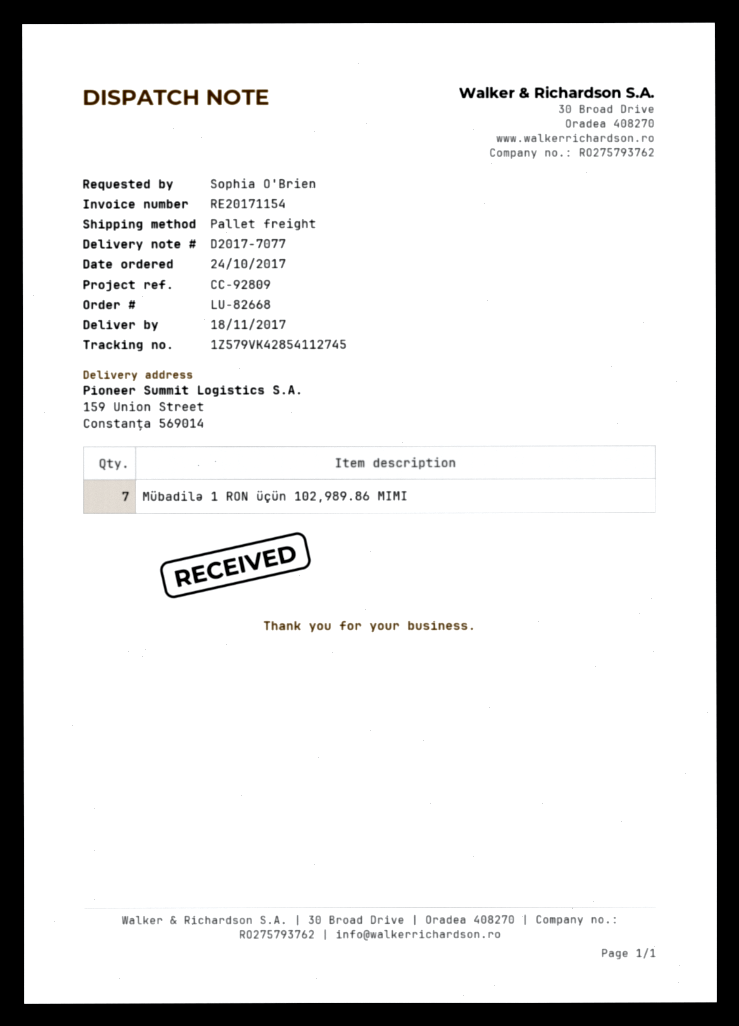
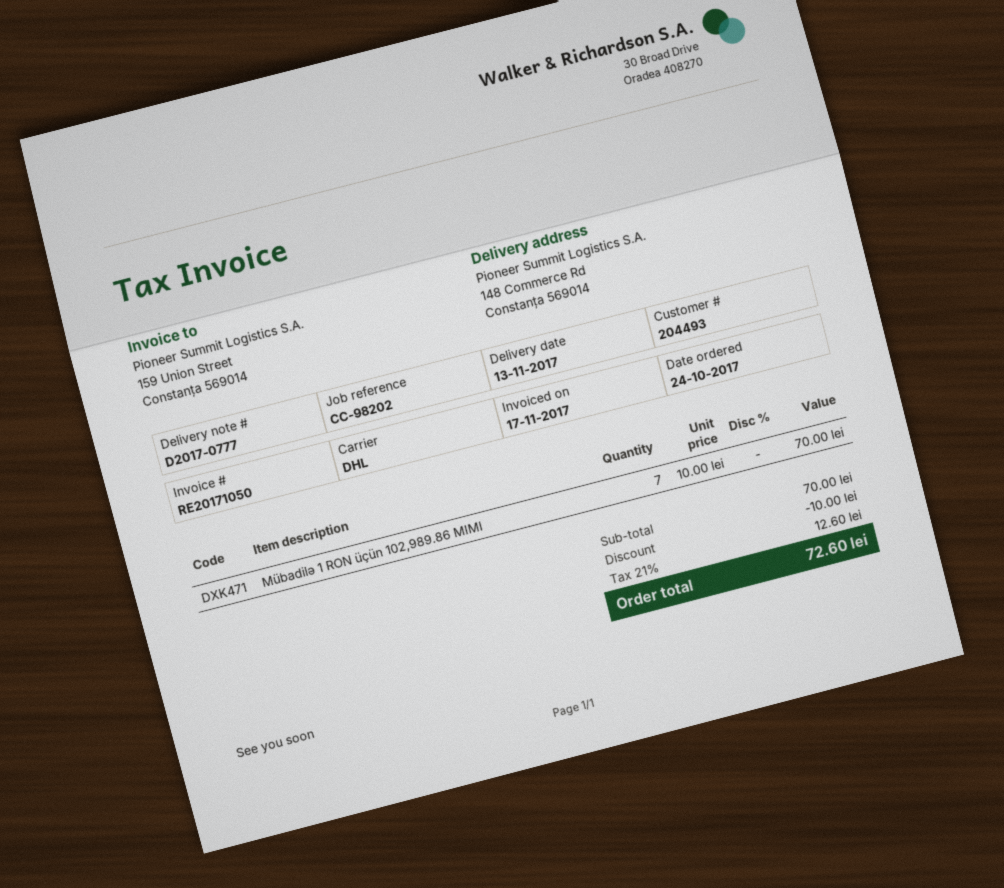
delivery note number: D2017-7077 -> D2017-0777
delivery date: 2017-11-18 -> 2017-11-13
invoice number: RE20171154 -> RE20171050
reference: CC-92809 -> CC-98202
shipping method: pallet freight -> DHL
ship to: 159 Union Street, Constanța 569014 -> 148 Commerce Rd, Constanța 569014

